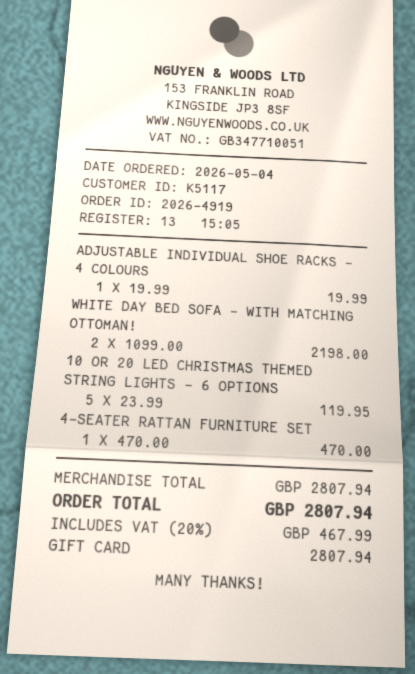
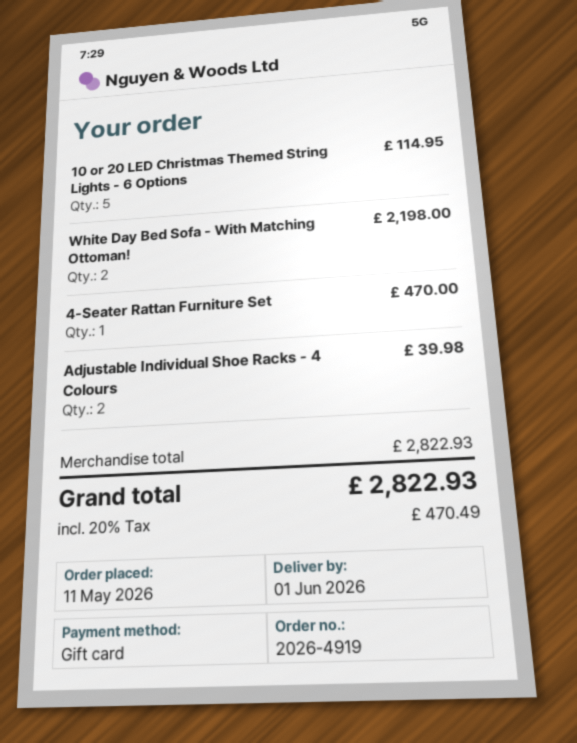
order date: 2026-05-04 -> 2026-05-11
ADJUSTABLE INDIVIDUAL SHOE RACKS - 4 COLOURS: 1 for 19.99 -> 2 for 39.98
10 OR 20 LED CHRISTMAS THEMED STRING LIGHTS - 6 OPTIONS: 5 for 119.95 -> 5 for 114.95
subtotal: 2807.94 -> 2822.93
tax: 20% = 467.99 -> 20% = 470.49
total: 2807.94 -> 2822.93

